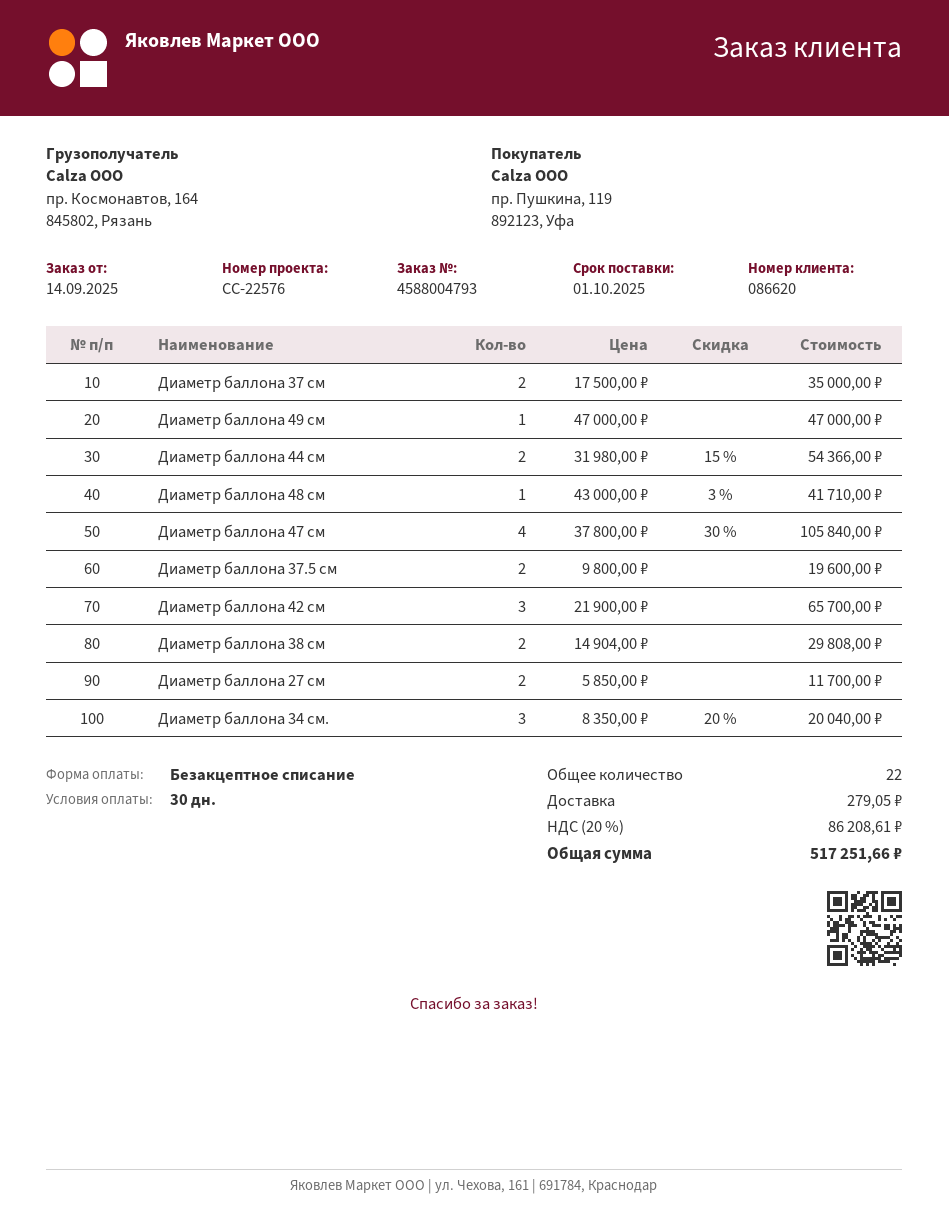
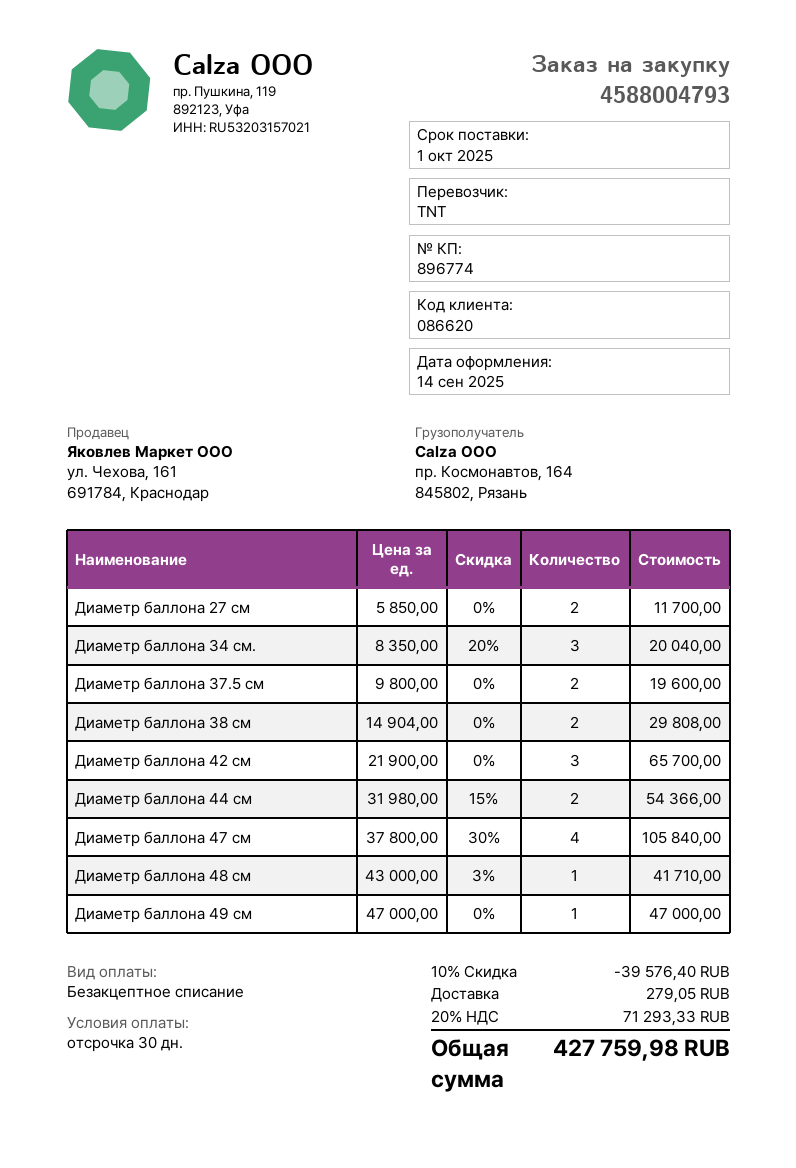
Диаметр баллона 37 см: 2 x 17500.00 = 35000.00 -> none
discount: none -> 10% = 39576.40
tax: 20% = 86208.61 -> 20% = 71293.33
total: 517251.66 -> 427759.98

